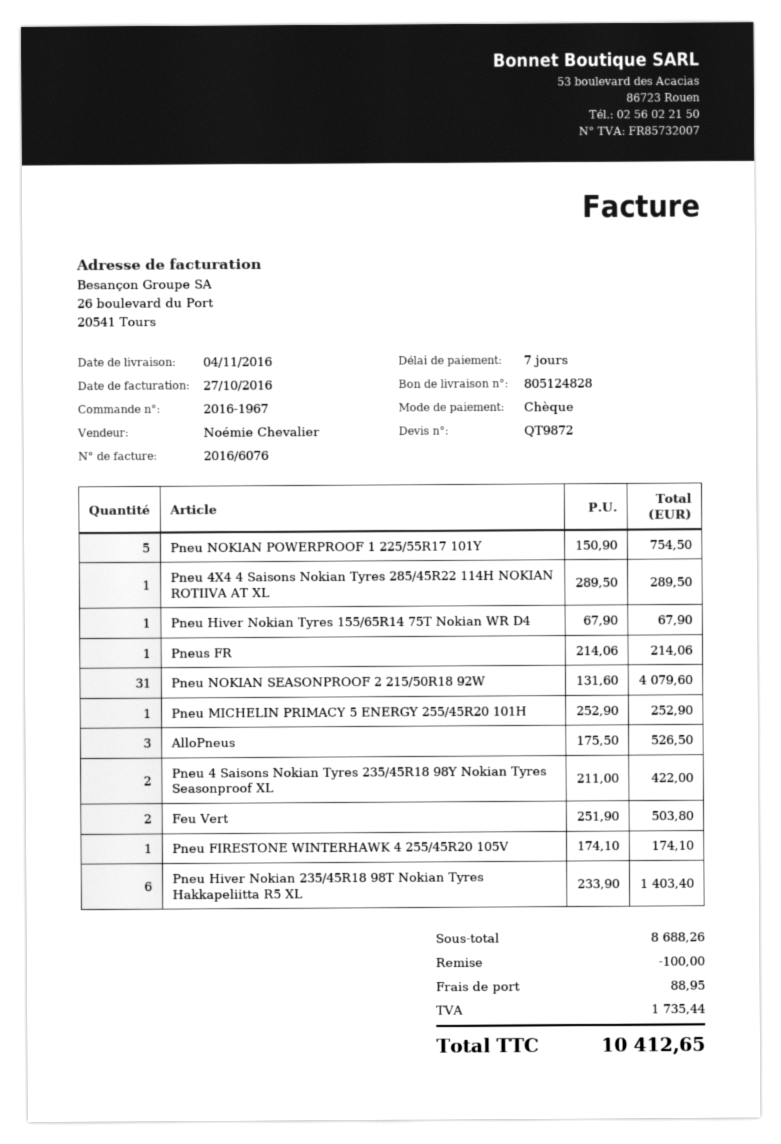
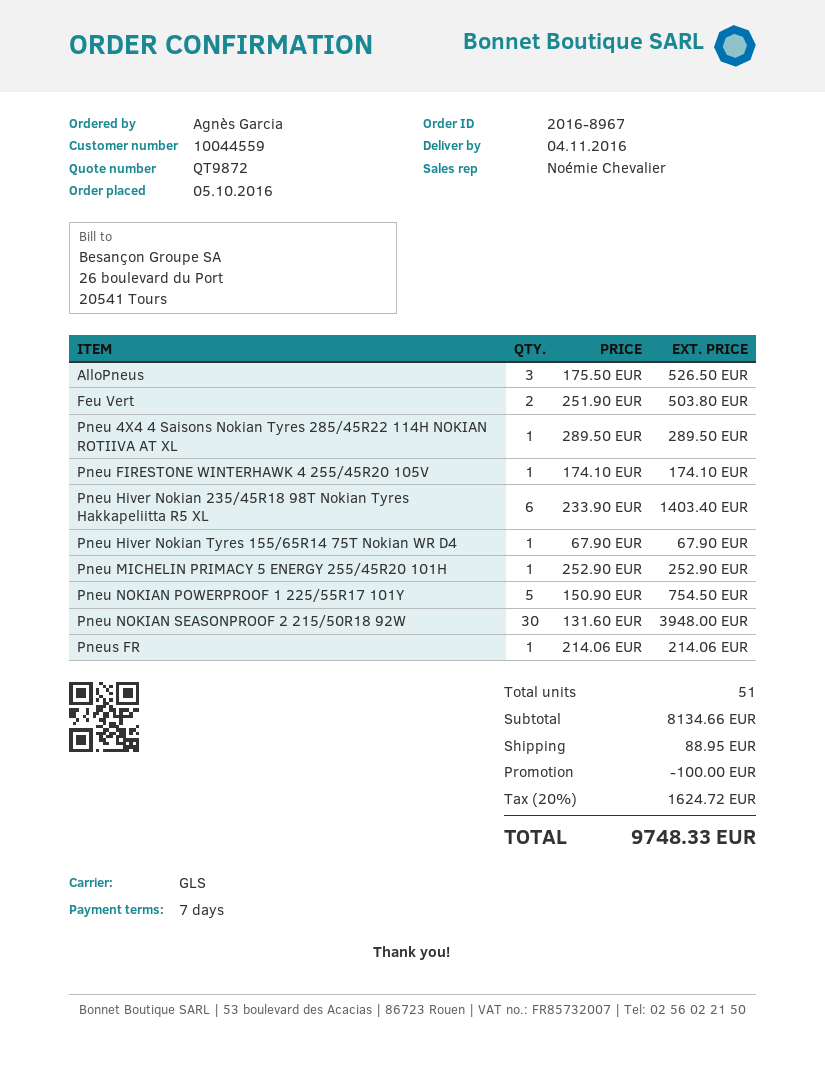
order number: 2016-1967 -> 2016-8967
Pneu NOKIAN SEASONPROOF 2 215/50R18 92W: 31 x 131.60 = 4079.60 -> 30 x 131.60 = 3948.00
Pneu 4 Saisons Nokian Tyres 235/45R18 98Y Nokian Tyres Seasonproof XL: 2 x 211.00 = 422.00 -> none
subtotal: 8688.26 -> 8134.66
tax: 1735.44 -> 1624.72
total: 10412.65 -> 9748.33

